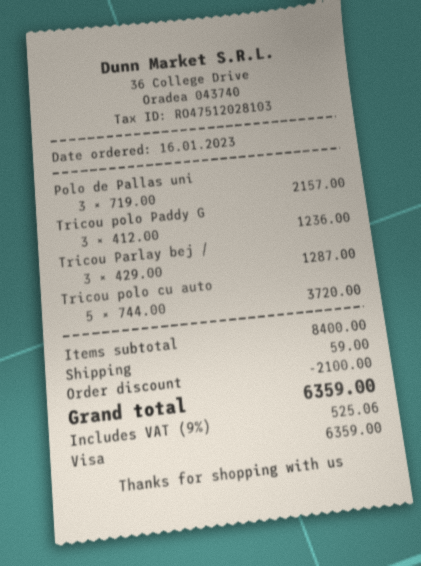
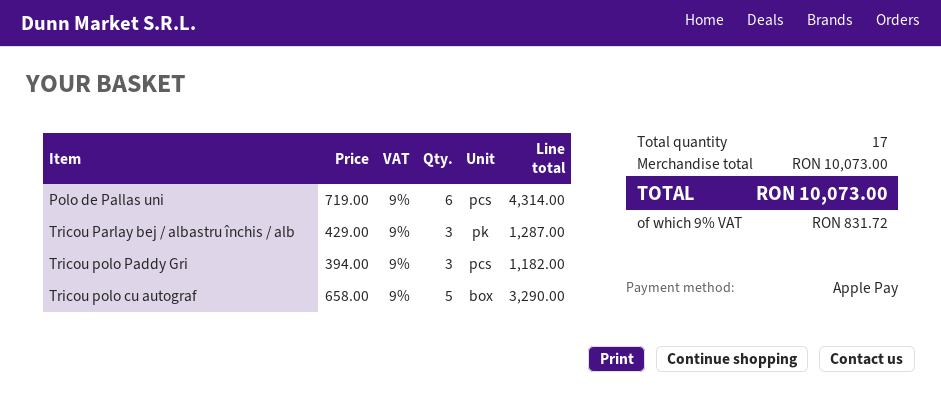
payment method: Visa -> Apple Pay
Polo de Pallas uni: 3 x 719.00 = 2157.00 -> 6 x 719.00 = 4314.00
Tricou polo Paddy G: 3 x 412.00 = 1236.00 -> 3 x 394.00 = 1182.00
Tricou polo cu auto: 5 x 744.00 = 3720.00 -> 5 x 658.00 = 3290.00
subtotal: 8400.00 -> 10073.00
discount: 2100.00 -> none
shipping: 59.00 -> none
tax: 9% = 525.06 -> 9% = 831.72
total: 6359.00 -> 10073.00

